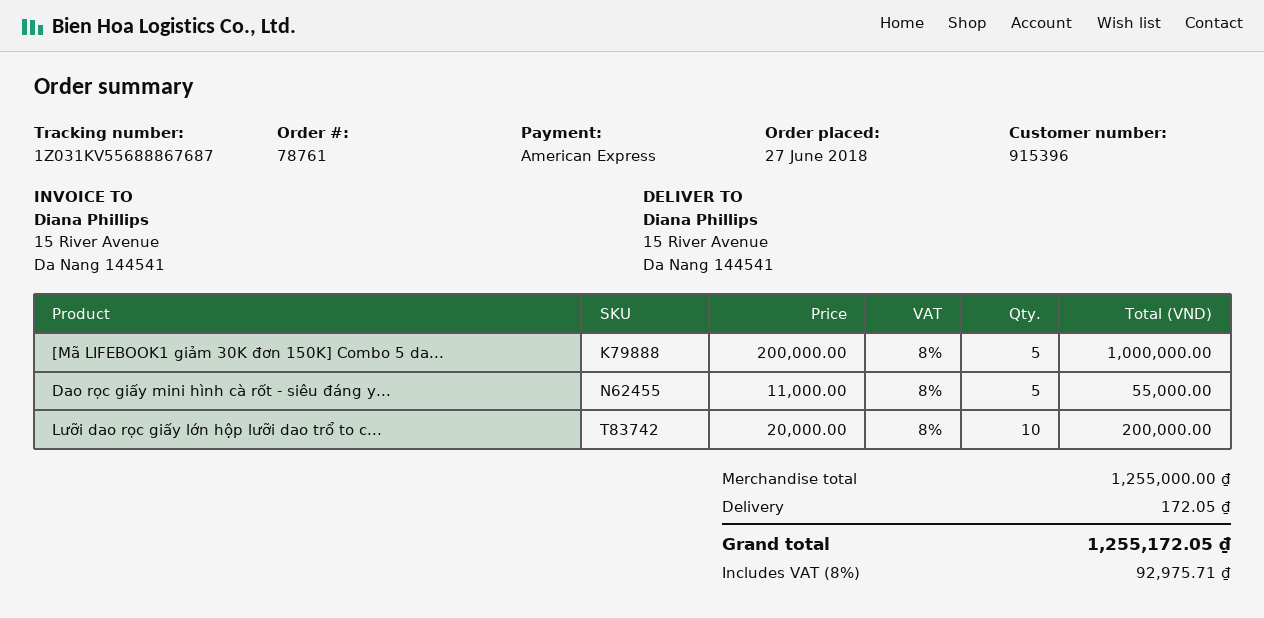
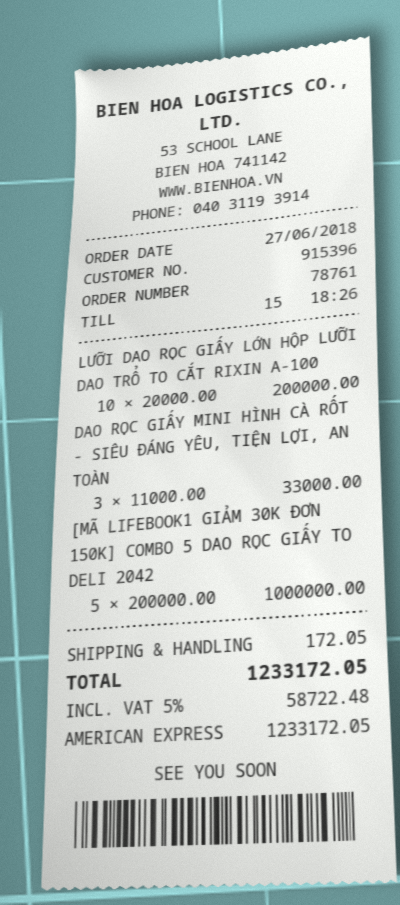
Dao rọc giấy mini hình cà rốt - siêu đáng y...: 5 x 11000.00 = 55000.00 -> 3 x 11000.00 = 33000.00
tax: 8% = 92975.71 -> 5% = 58722.48
total: 1255172.05 -> 1233172.05

